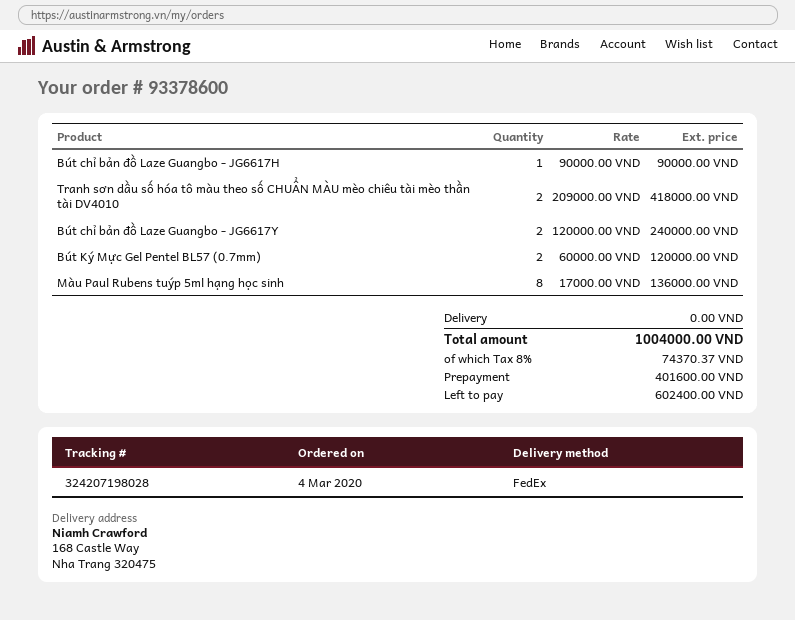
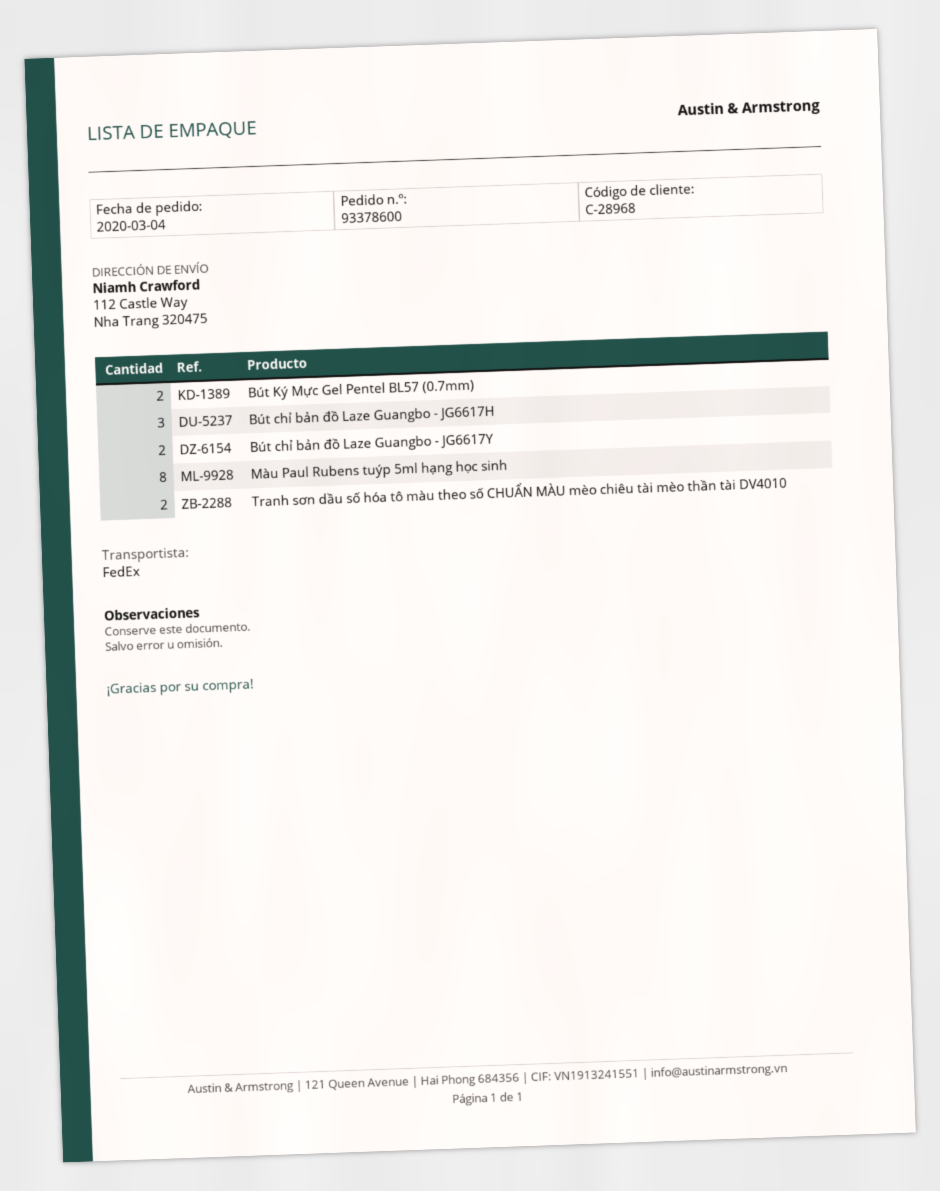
ship to: 168 Castle Way, Nha Trang 320475 -> 112 Castle Way, Nha Trang 320475
Bút chỉ bản đồ Laze Guangbo - JG6617H: 1 -> 3

